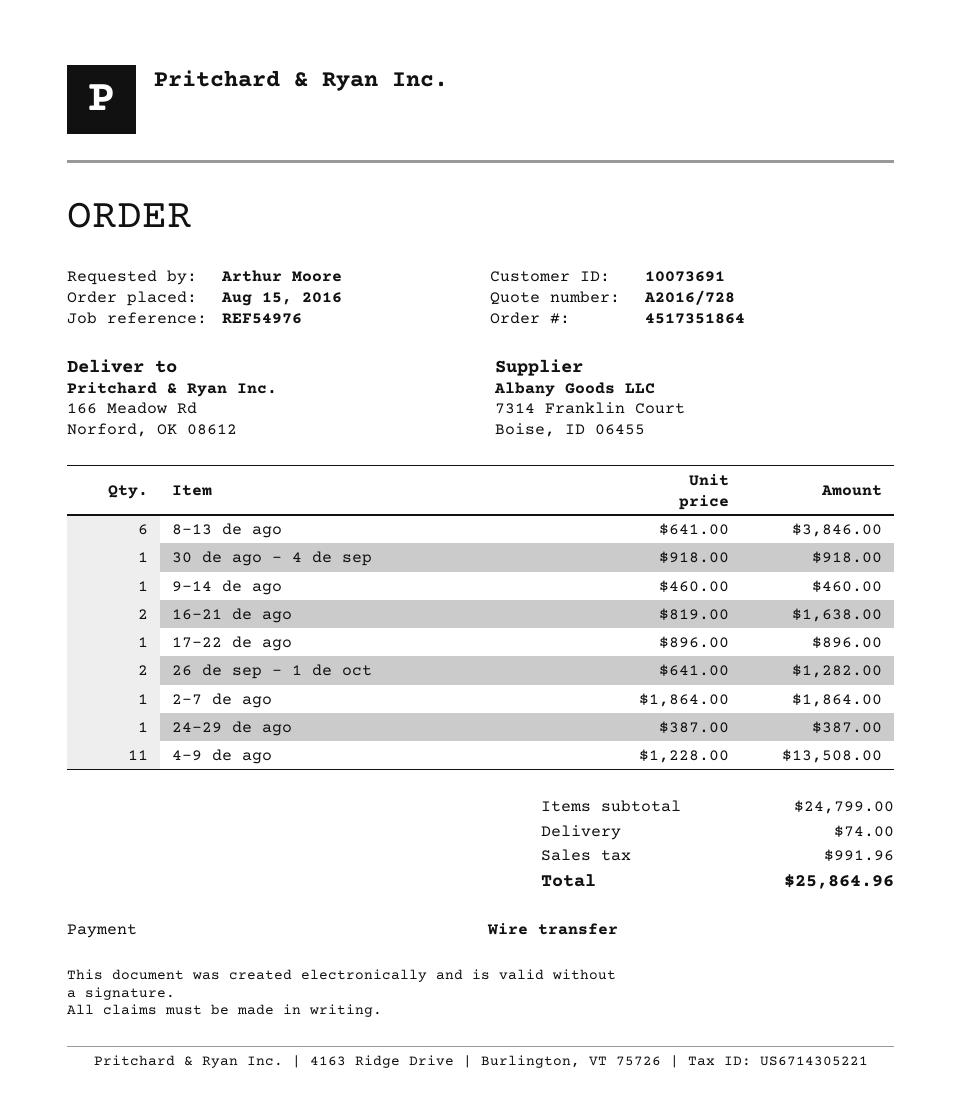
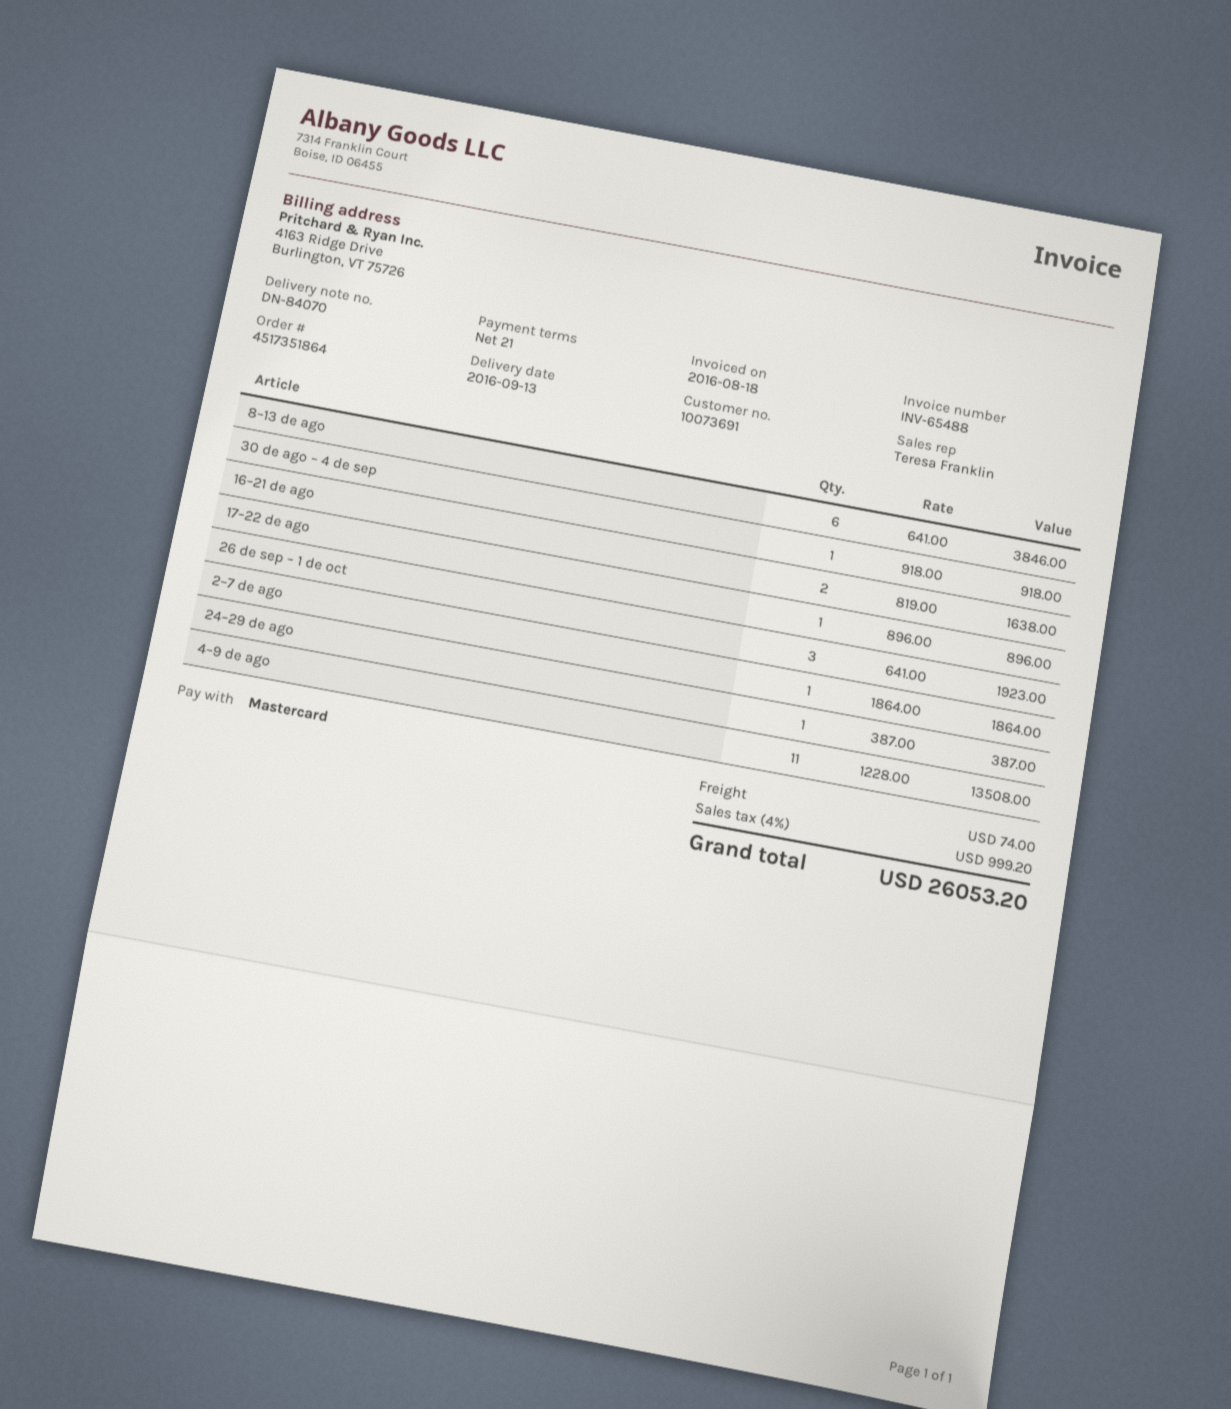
payment method: bank transfer -> Mastercard
9–14 de ago: 1 x 460.00 = 460.00 -> none
26 de sep – 1 de oct: 2 x 641.00 = 1282.00 -> 3 x 641.00 = 1923.00
tax: 991.96 -> 999.20
total: 25864.96 -> 26053.20

